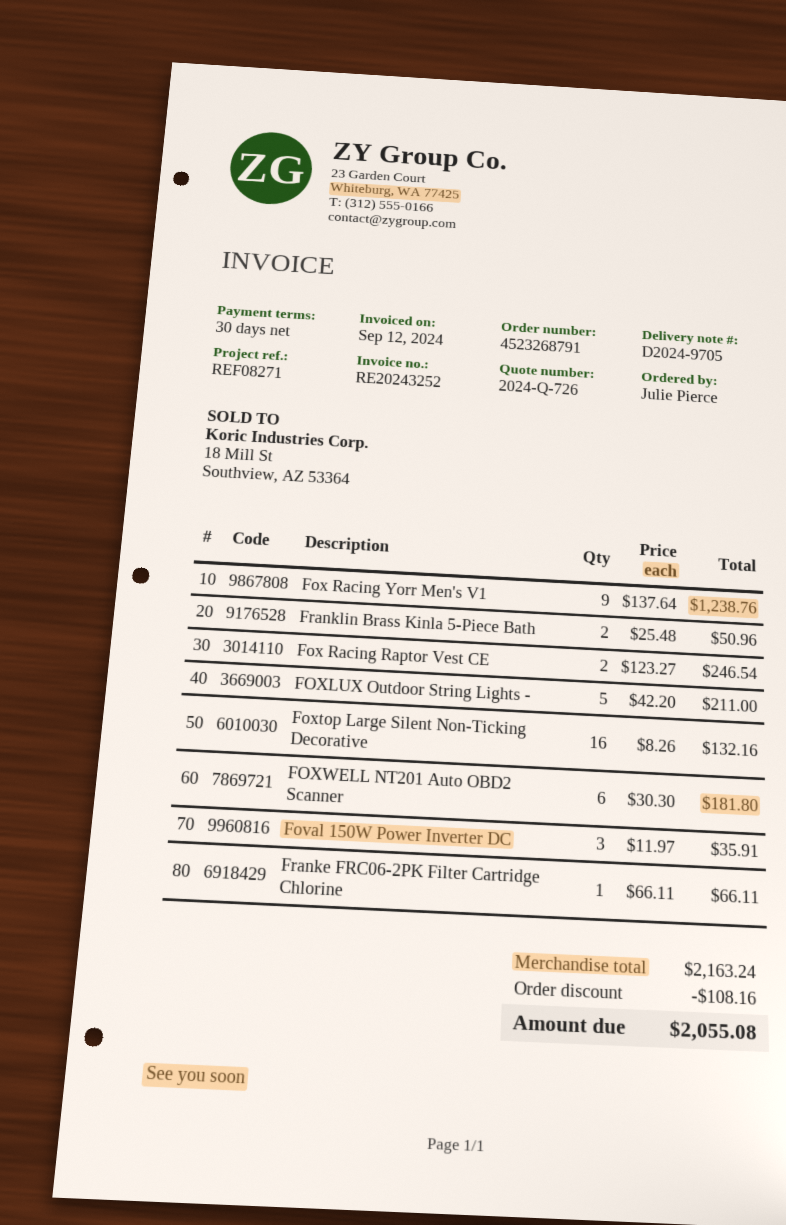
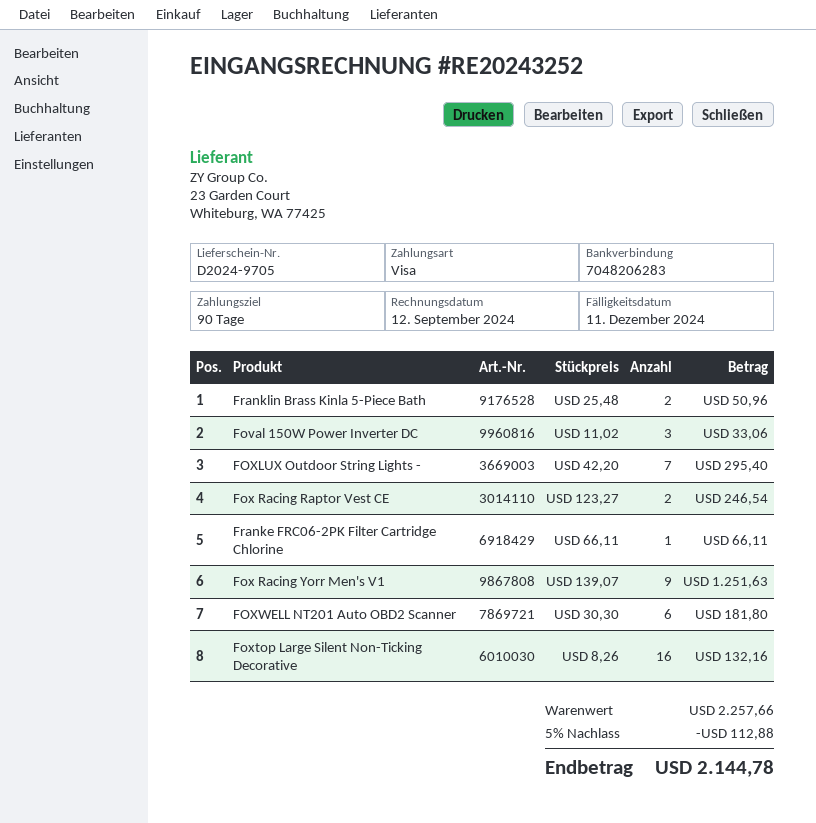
payment terms: 30 days -> 90 days
Fox Racing Yorr Men's V1: 9 x 137.64 = 1238.76 -> 9 x 139.07 = 1251.63
FOXLUX Outdoor String Lights -: 5 x 42.20 = 211.00 -> 7 x 42.20 = 295.40
Foval 150W Power Inverter DC: 3 x 11.97 = 35.91 -> 3 x 11.02 = 33.06
subtotal: 2163.24 -> 2257.66
discount: 108.16 -> 112.88
total: 2055.08 -> 2144.78

